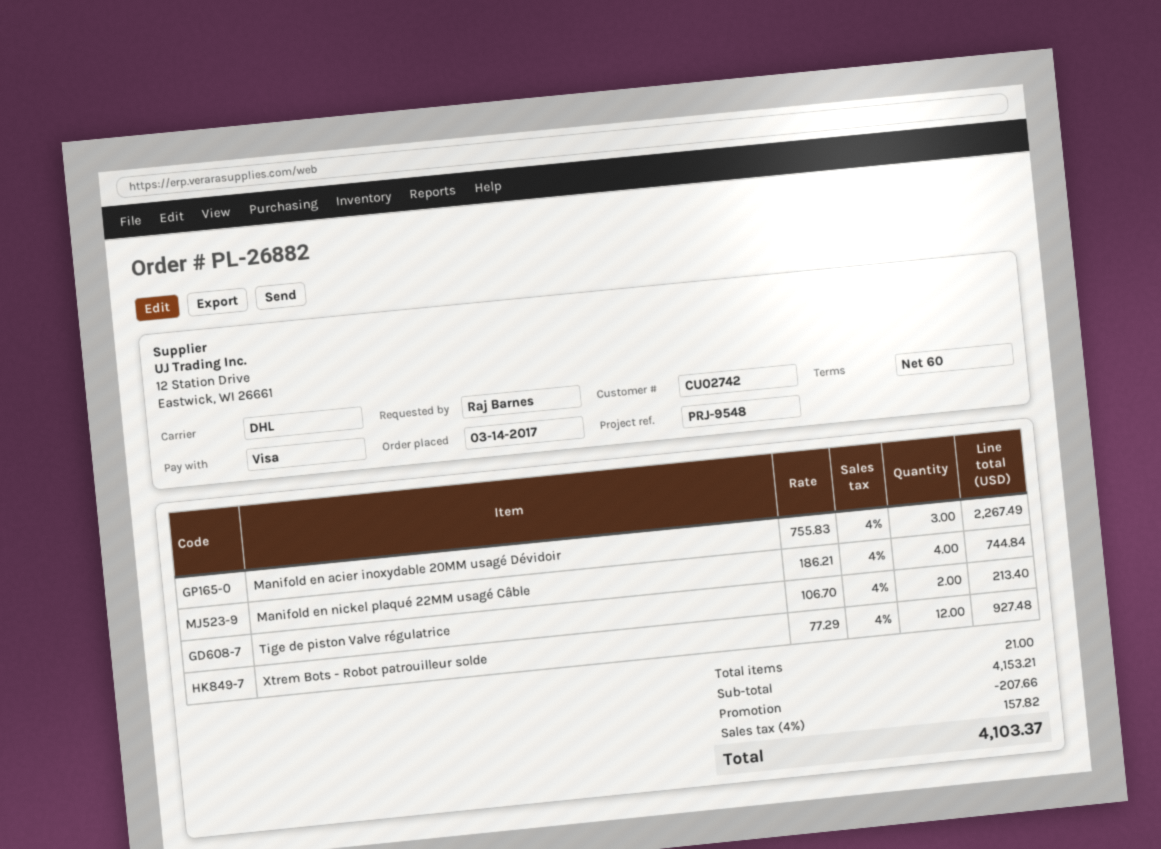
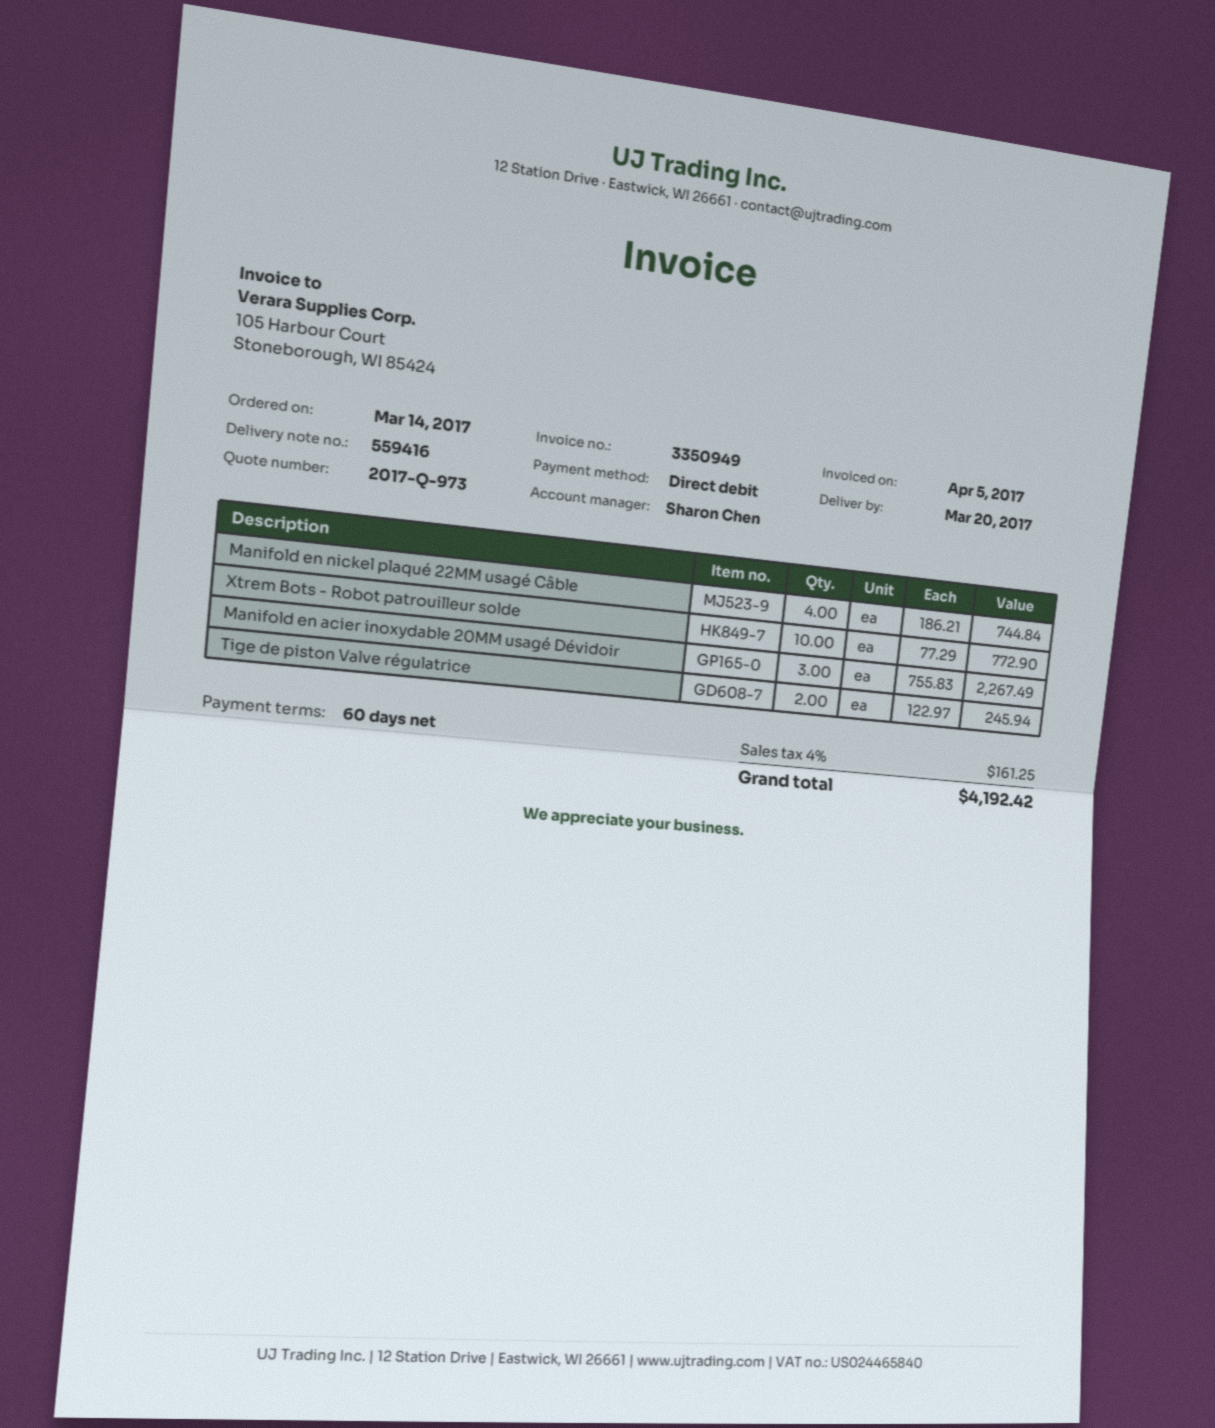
payment method: Visa -> direct debit
Tige de piston Valve régulatrice: 2 x 106.70 = 213.40 -> 2 x 122.97 = 245.94
Xtrem Bots - Robot patrouilleur solde: 12 x 77.29 = 927.48 -> 10 x 77.29 = 772.90
discount: 207.66 -> none
tax: 4% = 157.82 -> 4% = 161.25
total: 4103.37 -> 4192.42

